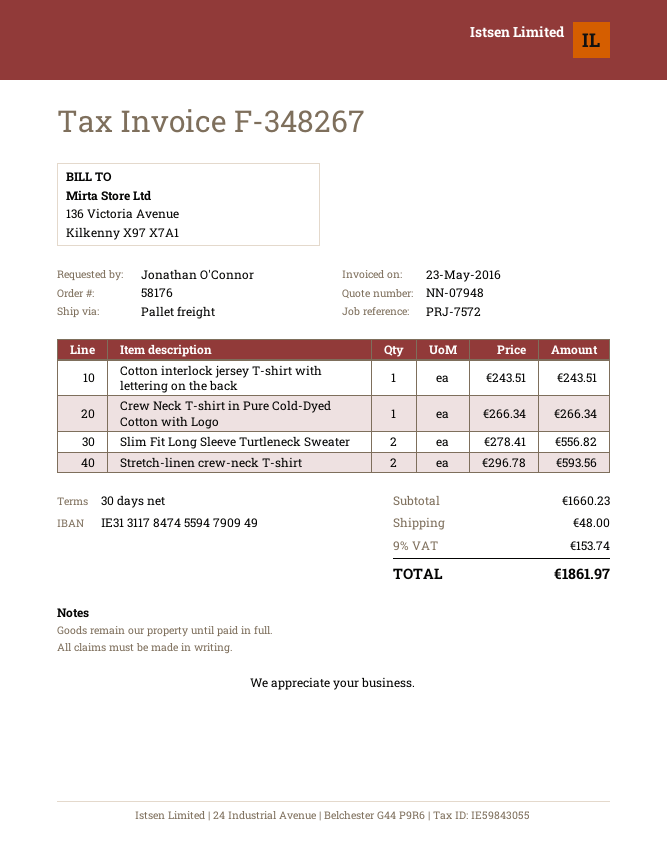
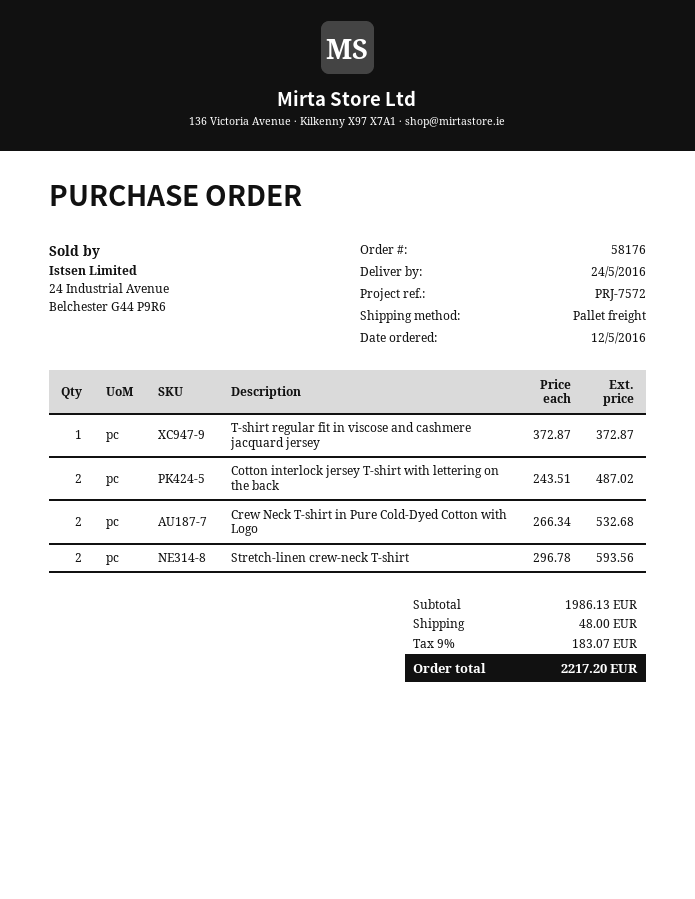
Cotton interlock jersey T-shirt with lettering on the back: 1 x 243.51 = 243.51 -> 2 x 243.51 = 487.02
Crew Neck T-shirt in Pure Cold-Dyed Cotton with Logo: 1 x 266.34 = 266.34 -> 2 x 266.34 = 532.68
Slim Fit Long Sleeve Turtleneck Sweater: 2 x 278.41 = 556.82 -> none
T-shirt regular fit in viscose and cashmere jacquard jersey: none -> 1 x 372.87 = 372.87
subtotal: 1660.23 -> 1986.13
tax: 9% = 153.74 -> 9% = 183.07
total: 1861.97 -> 2217.20

